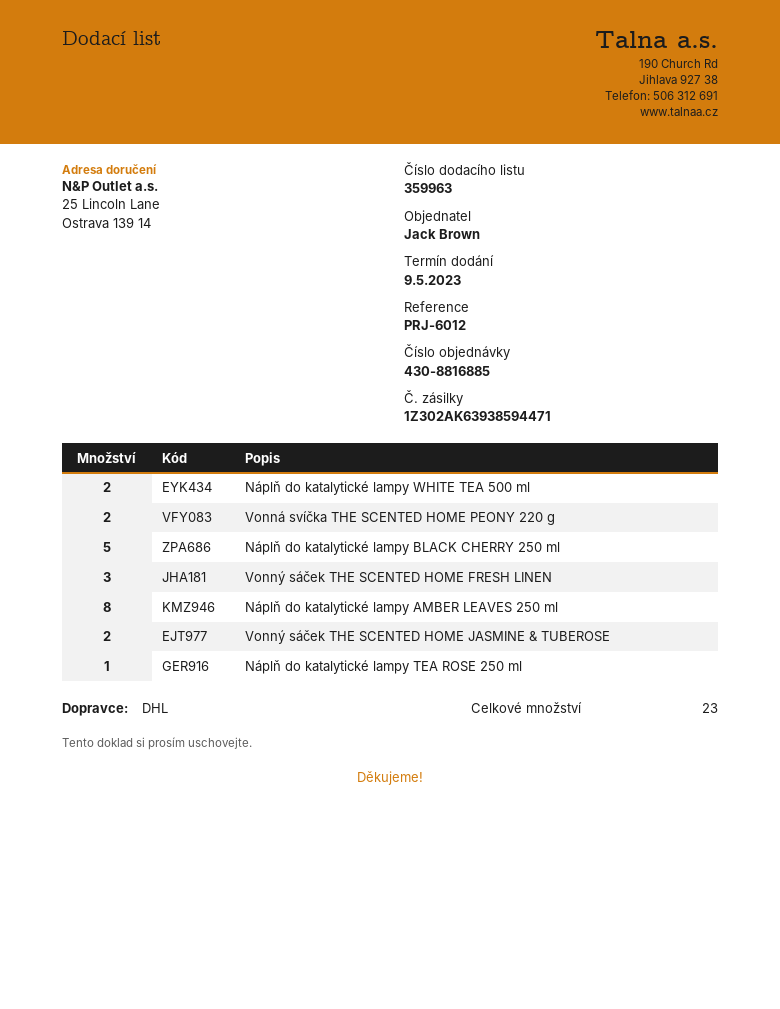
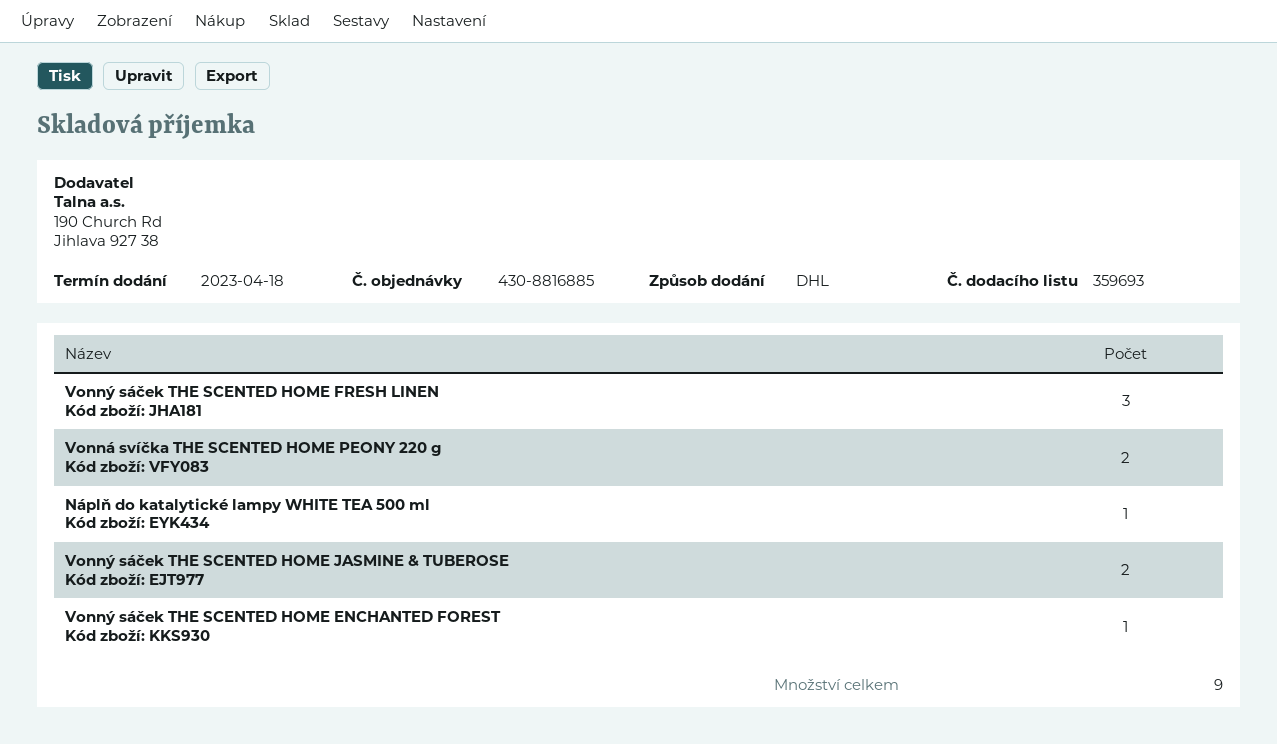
delivery note number: 359963 -> 359693
delivery date: 2023-05-09 -> 2023-04-18
Náplň do katalytické lampy WHITE TEA 500 ml: 2 -> 1
Náplň do katalytické lampy BLACK CHERRY 250 ml: 5 -> none
Náplň do katalytické lampy AMBER LEAVES 250 ml: 8 -> none
Náplň do katalytické lampy TEA ROSE 250 ml: 1 -> none
Vonný sáček THE SCENTED HOME ENCHANTED FOREST: none -> 1
total quantity: 23 -> 9

